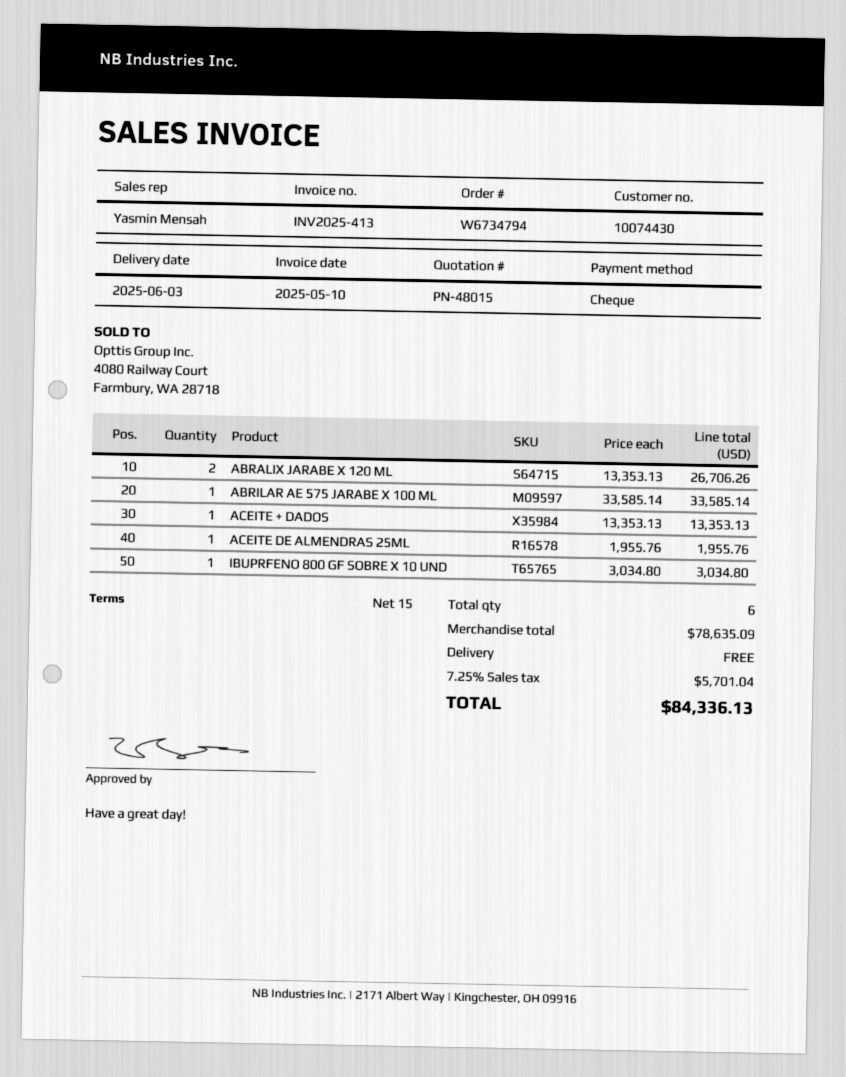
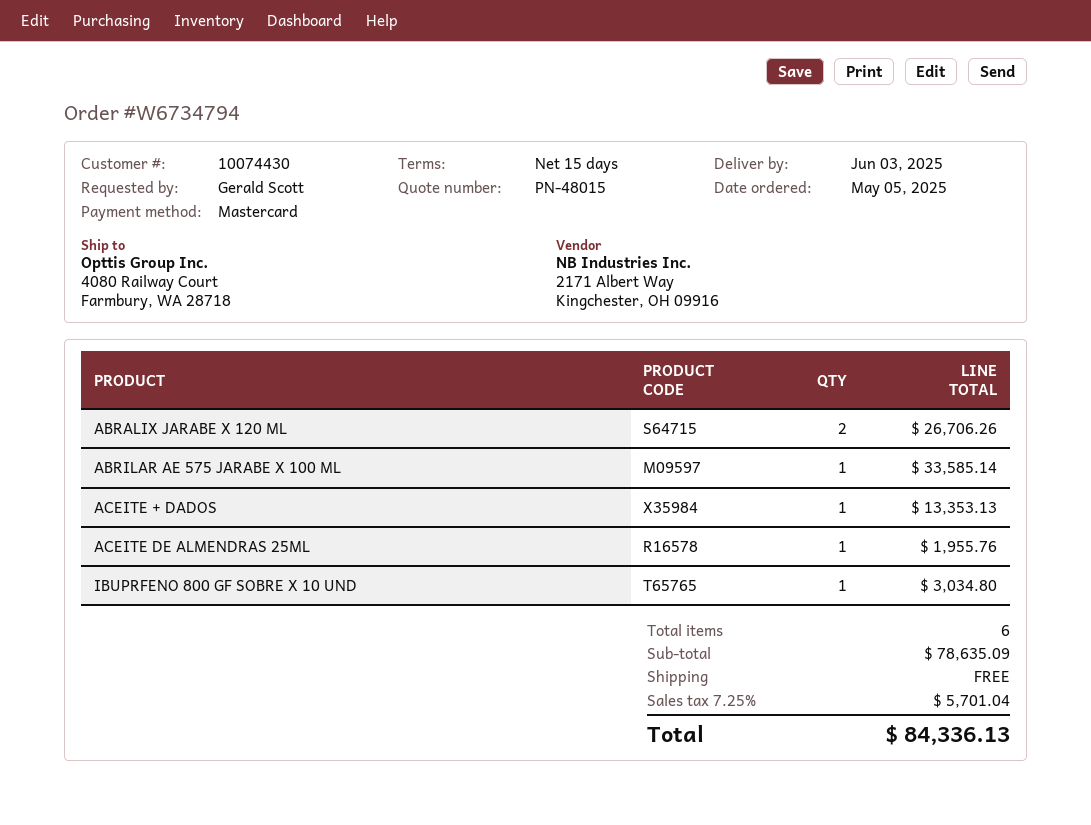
payment method: cheque -> Mastercard

